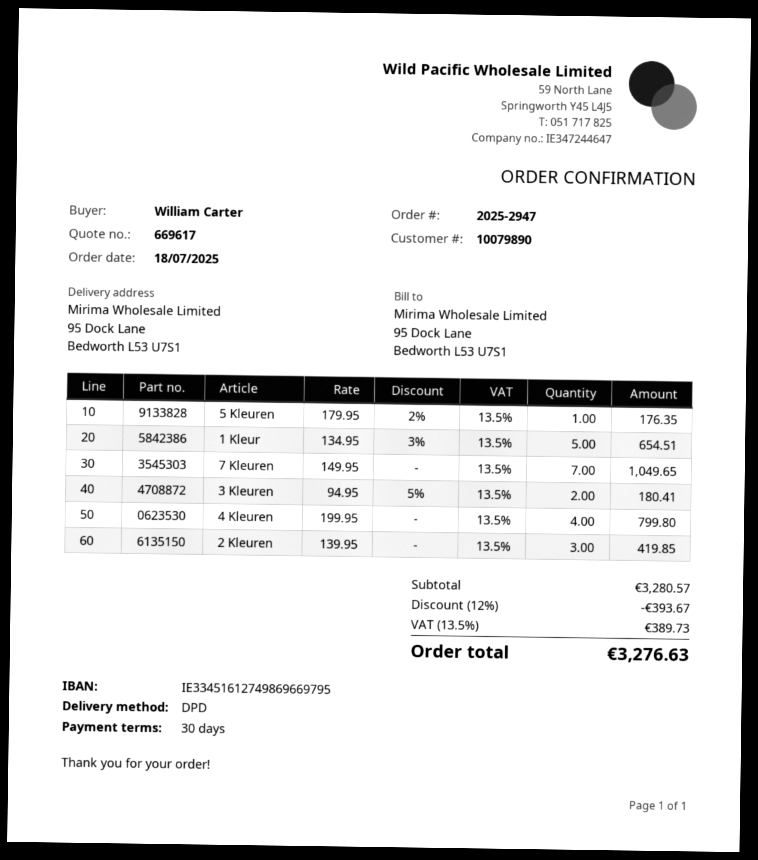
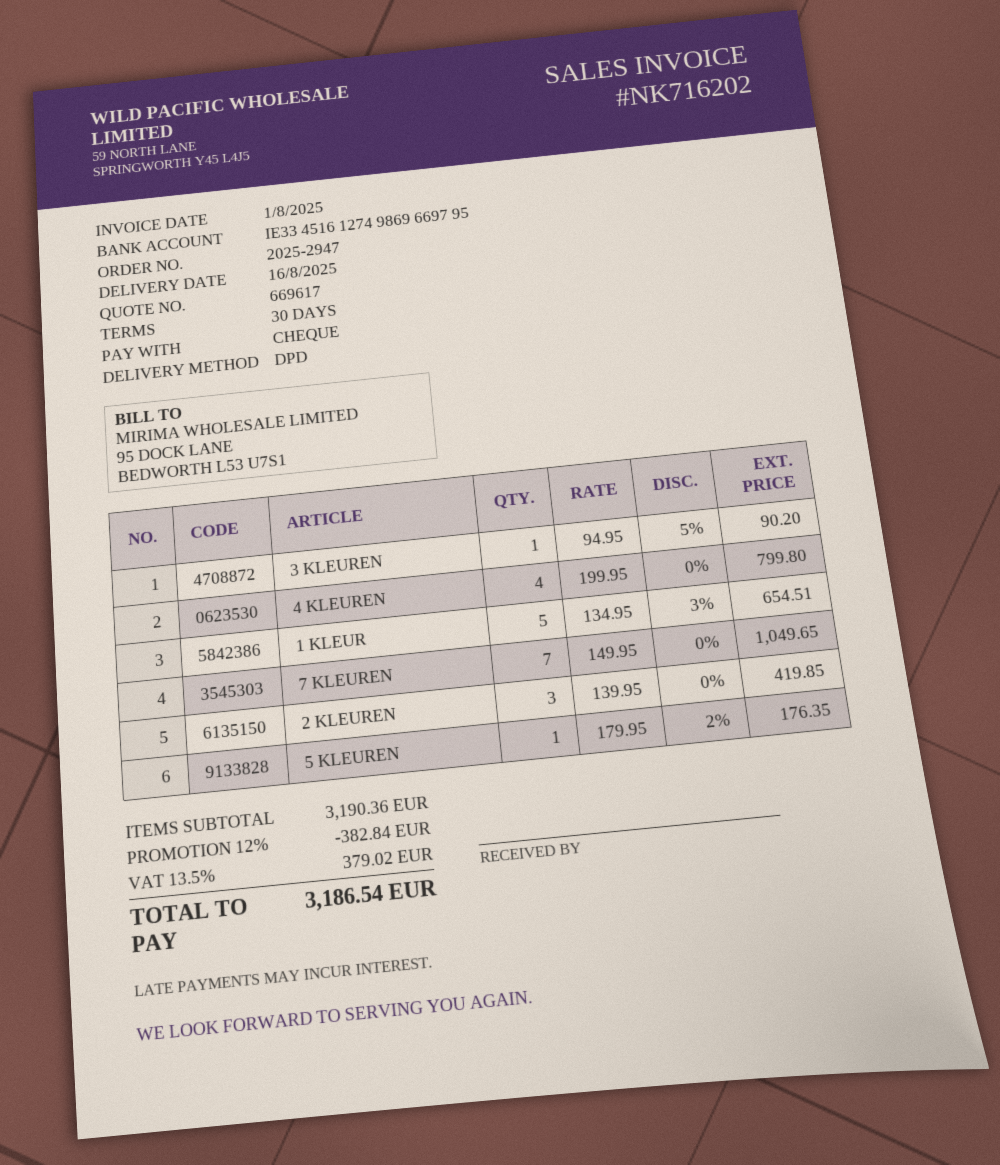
3 Kleuren: 2 x 94.95 - 5% = 180.41 -> 1 x 94.95 - 5% = 90.20
subtotal: 3280.57 -> 3190.36
discount: 12% = 393.67 -> 12% = 382.84
tax: 13.5% = 389.73 -> 13.5% = 379.02
total: 3276.63 -> 3186.54

